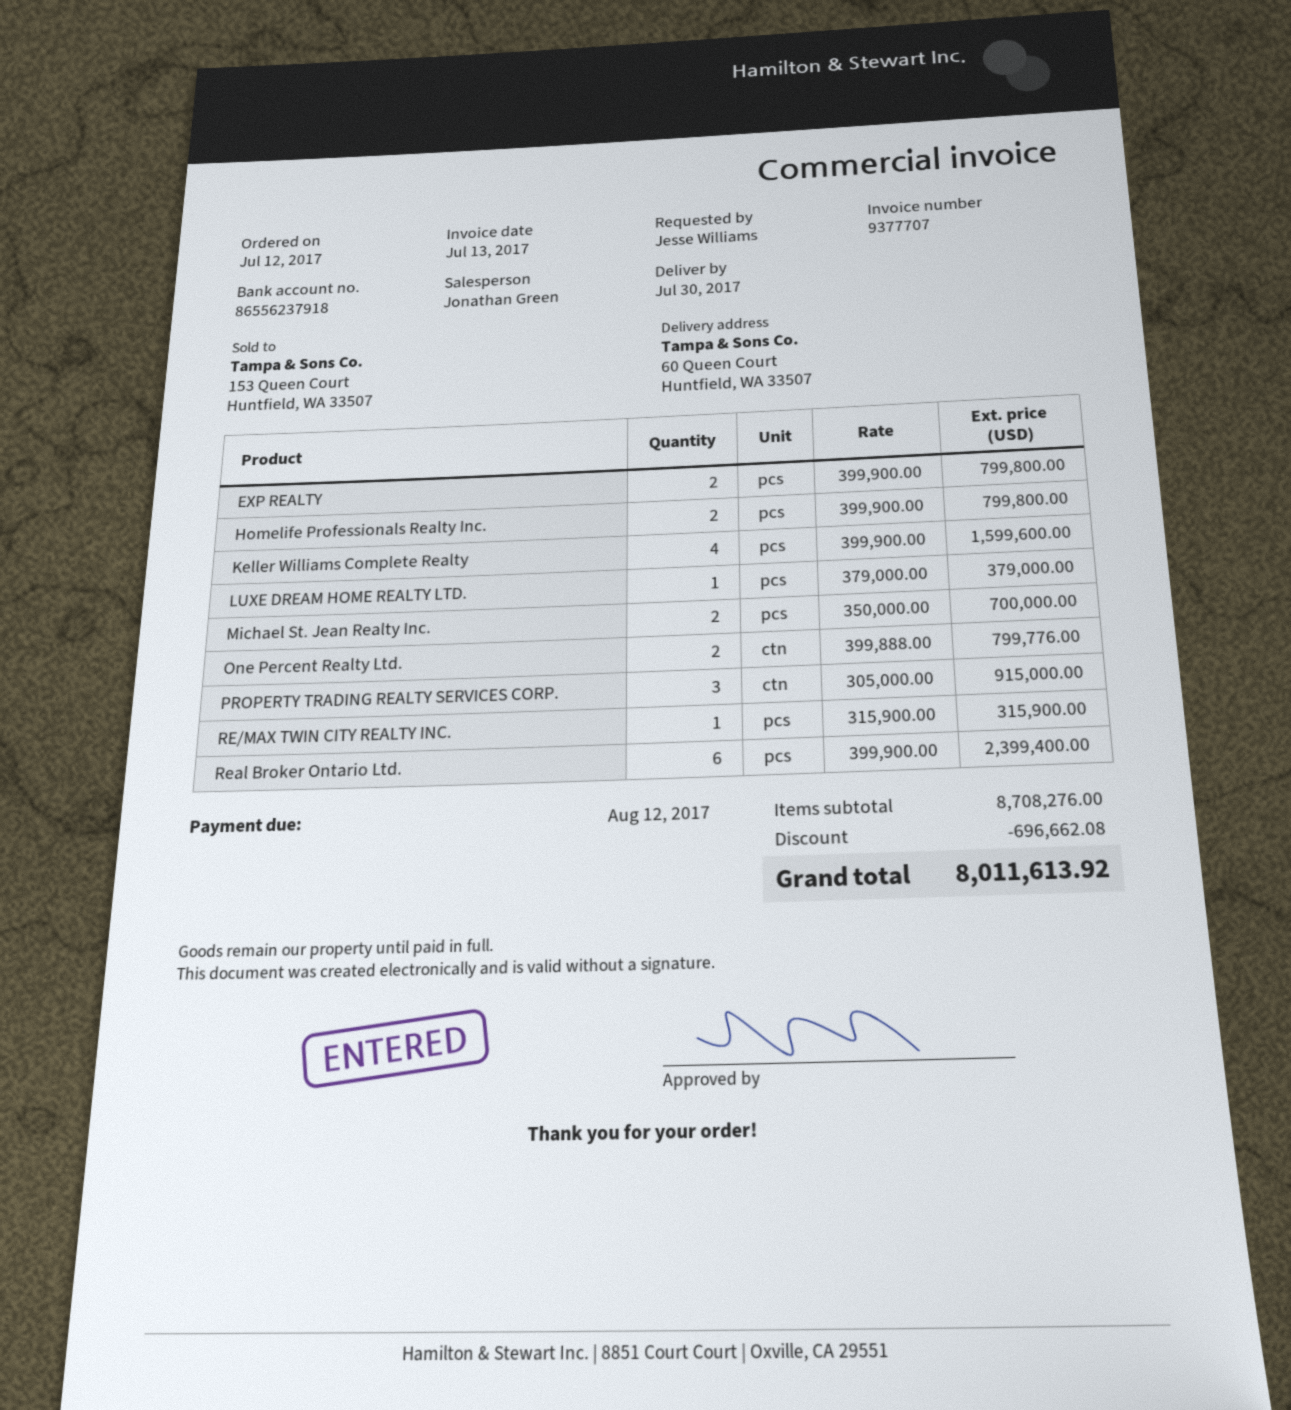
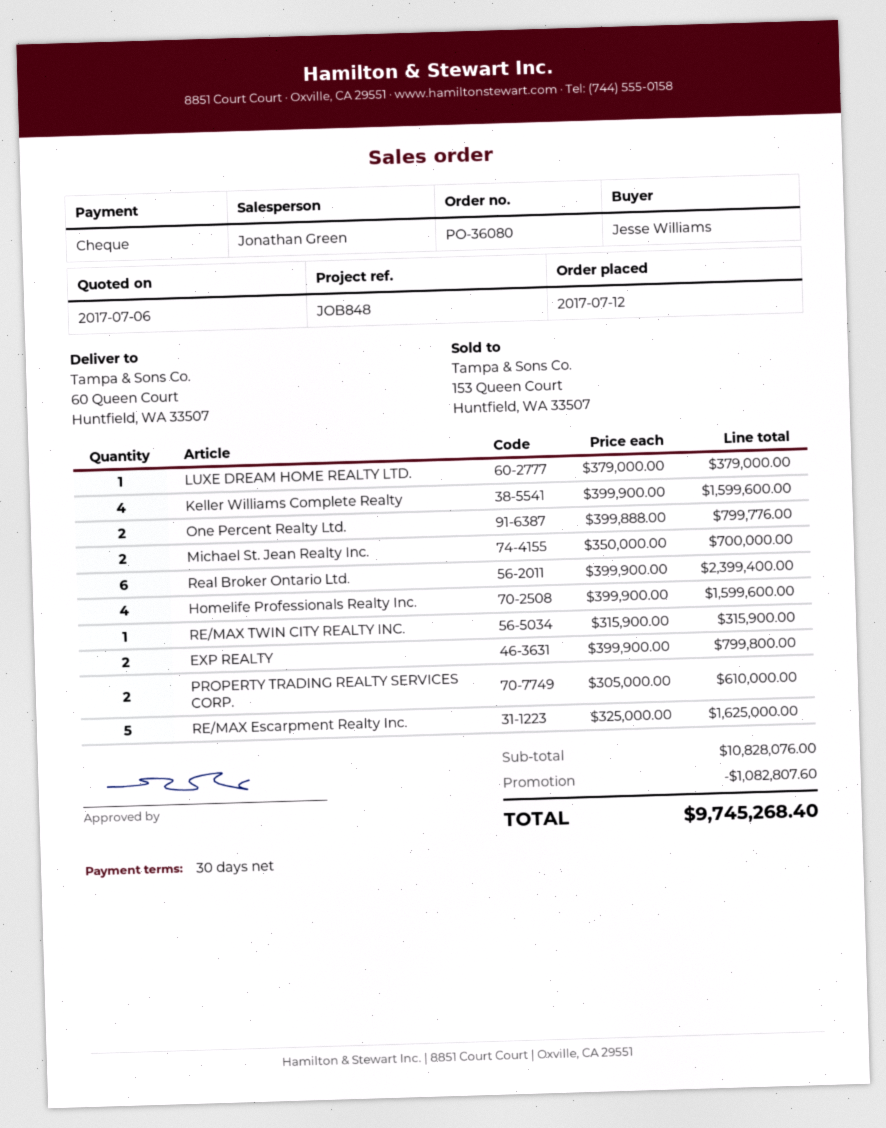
Homelife Professionals Realty Inc.: 2 x 399900.00 = 799800.00 -> 4 x 399900.00 = 1599600.00
PROPERTY TRADING REALTY SERVICES CORP.: 3 x 305000.00 = 915000.00 -> 2 x 305000.00 = 610000.00
RE/MAX Escarpment Realty Inc.: none -> 5 x 325000.00 = 1625000.00
subtotal: 8708276.00 -> 10828076.00
discount: 696662.08 -> 1082807.60
total: 8011613.92 -> 9745268.40

